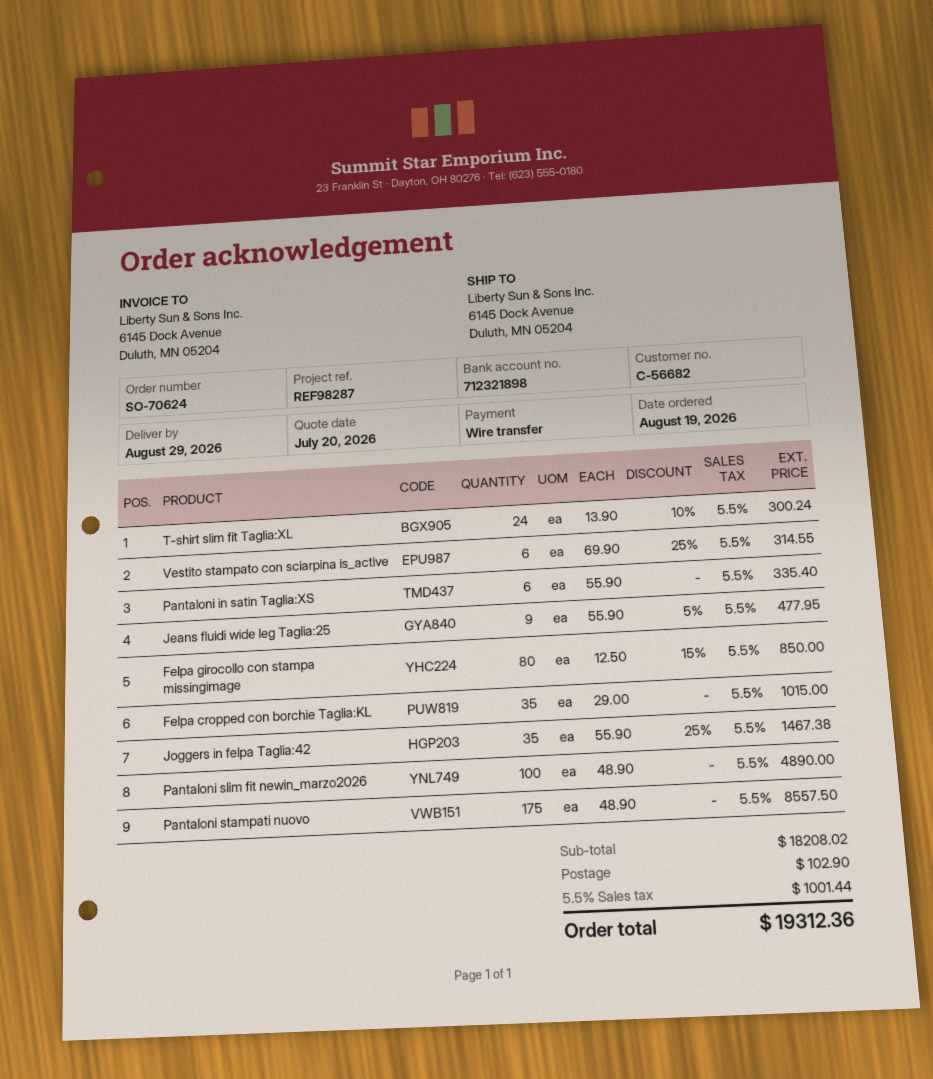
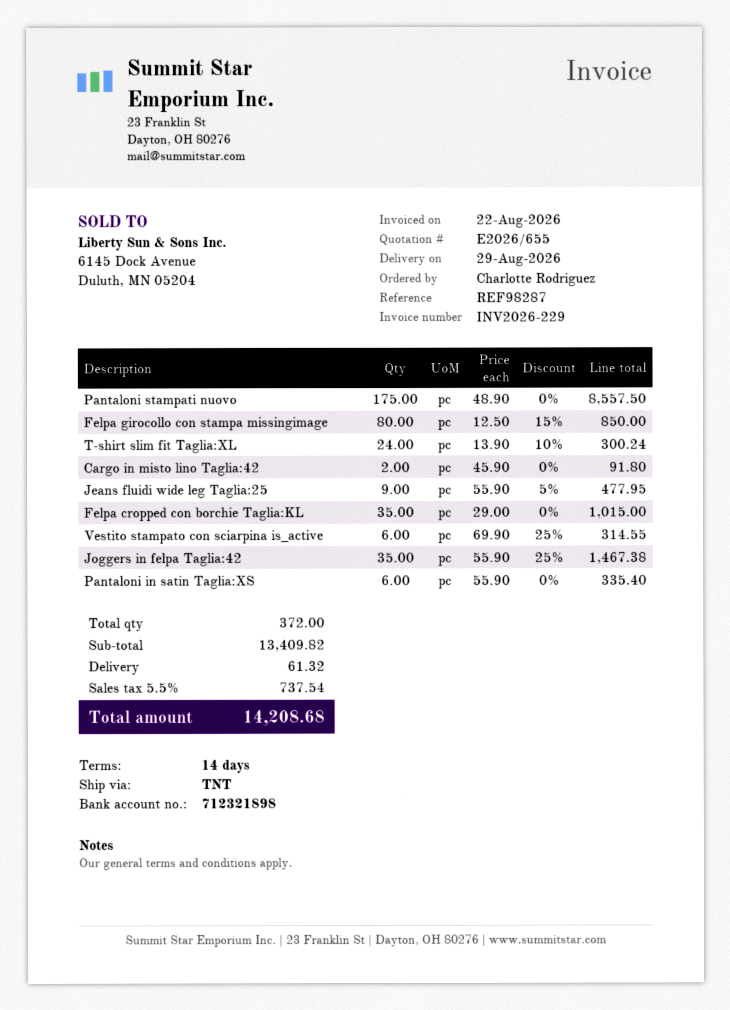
Pantaloni slim fit newin_marzo2026: 100 x 48.90 = 4890.00 -> none
Cargo in misto lino Taglia:42: none -> 2 x 45.90 = 91.80
subtotal: 18208.02 -> 13409.82
shipping: 102.90 -> 61.32
tax: 5.5% = 1001.44 -> 5.5% = 737.54
total: 19312.36 -> 14208.68

